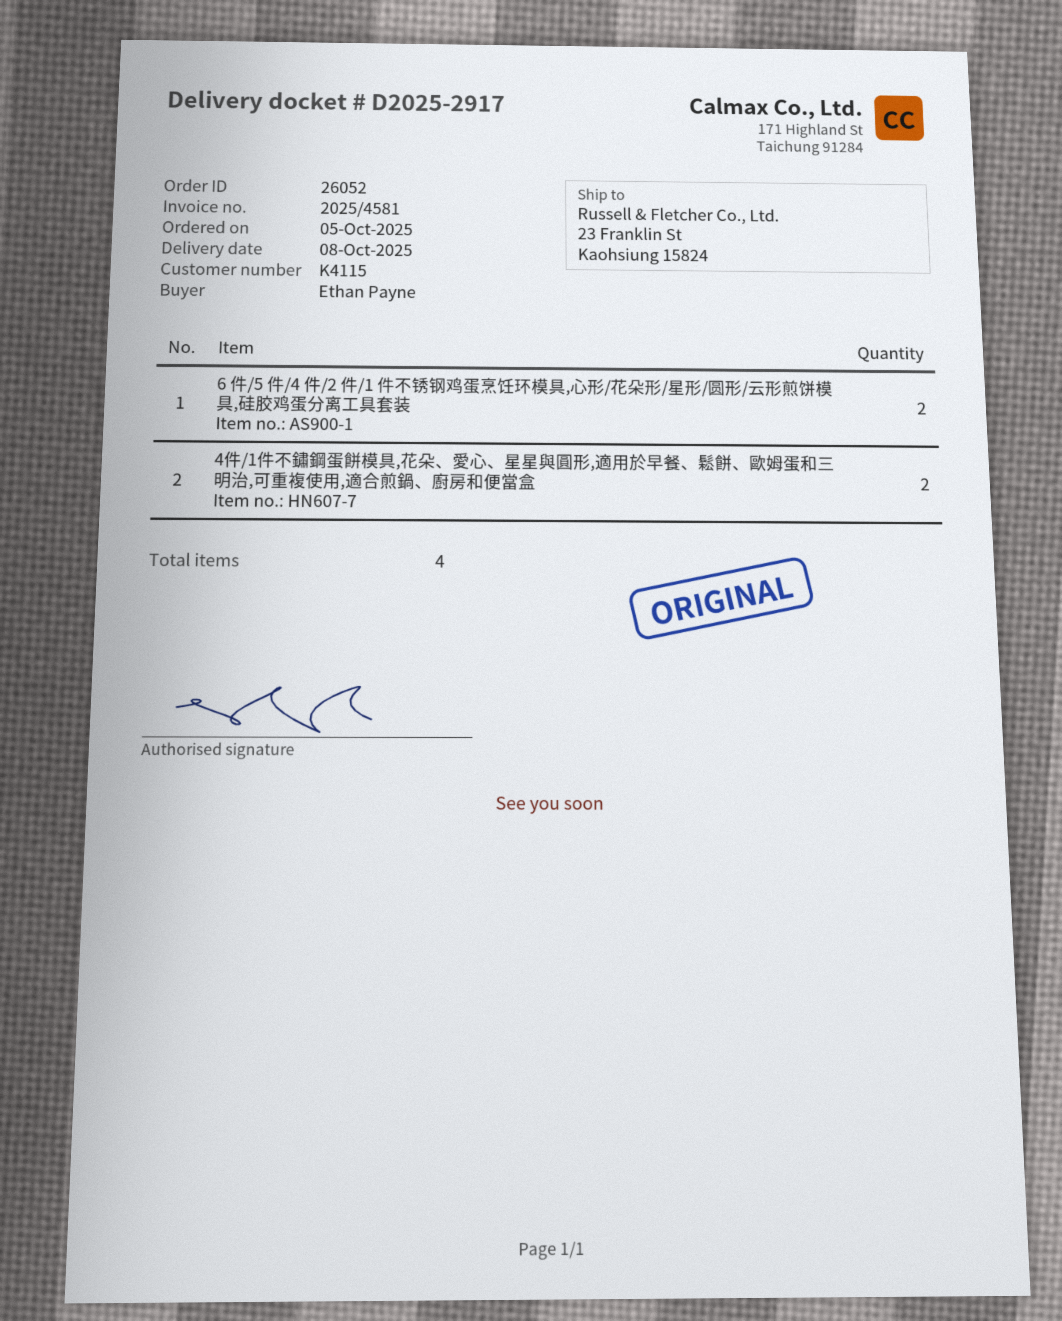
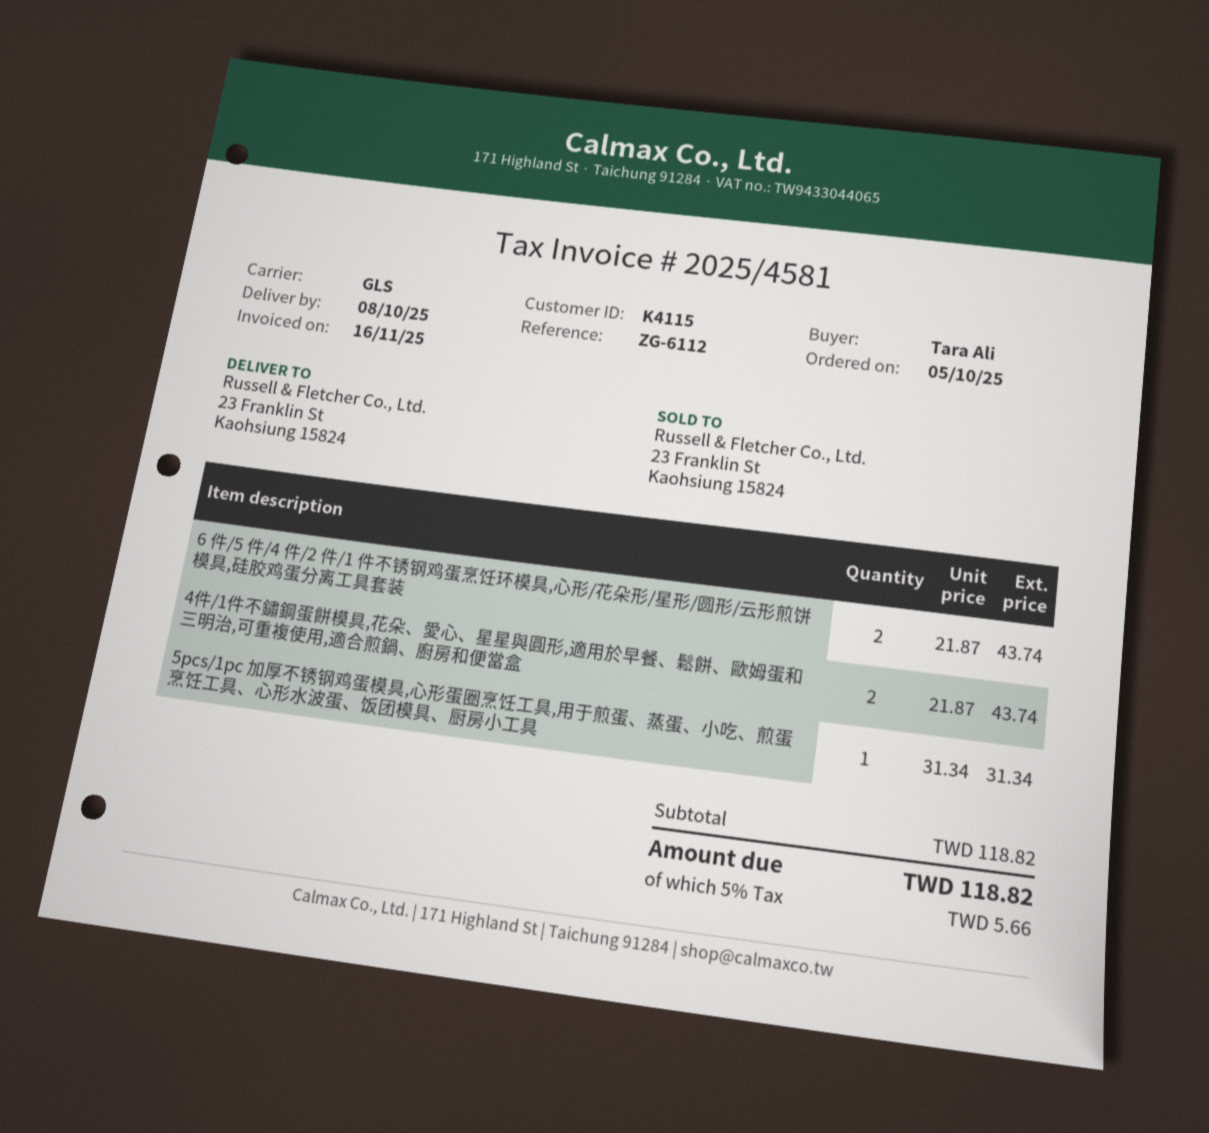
ordered by: Ethan Payne -> Tara Ali
5pcs/1pc 加厚不锈钢鸡蛋模具,心形蛋圈烹饪工具,用于煎蛋、蒸蛋、小吃、煎蛋烹饪工具、心形水波蛋、饭团模具、厨房小工具: none -> 1

